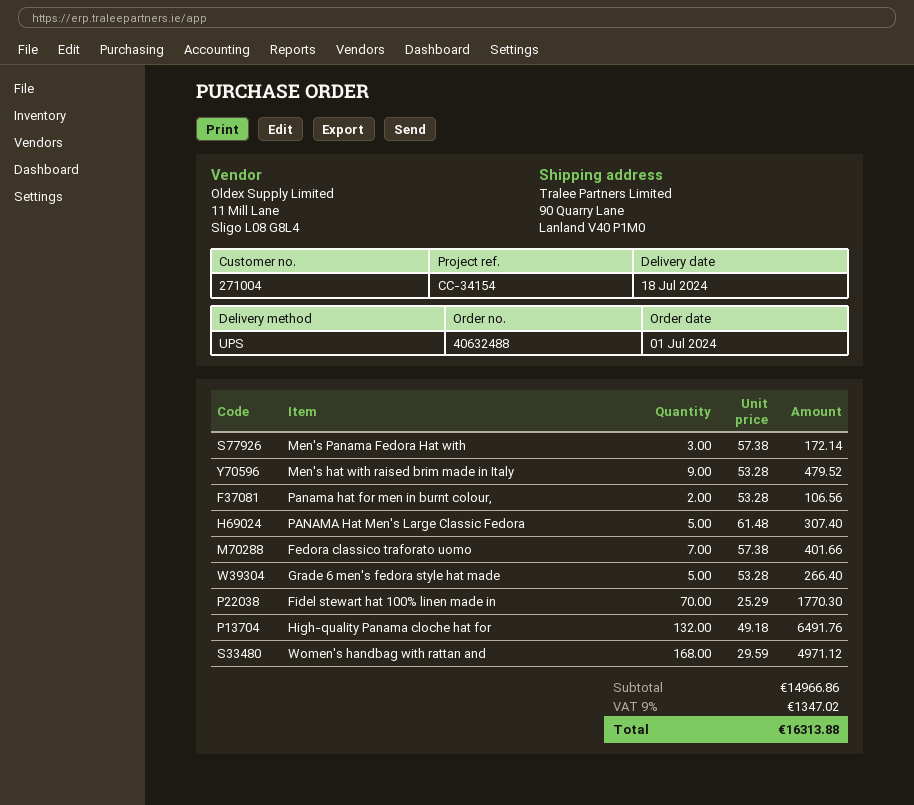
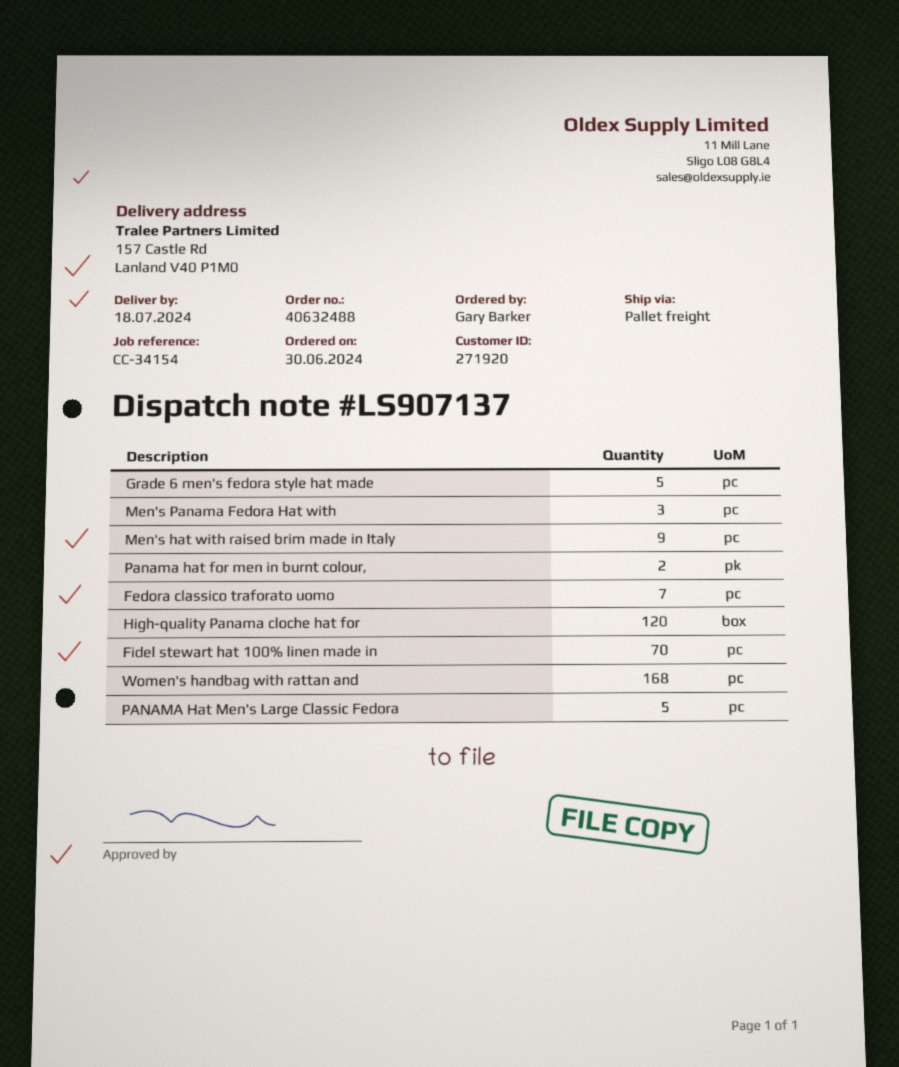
order date: 2024-07-01 -> 2024-06-30
customer number: 271004 -> 271920
shipping method: UPS -> pallet freight
ship to: 90 Quarry Lane, Lanland V40 P1M0 -> 157 Castle Rd, Lanland V40 P1M0
High-quality Panama cloche hat for: 132 -> 120

